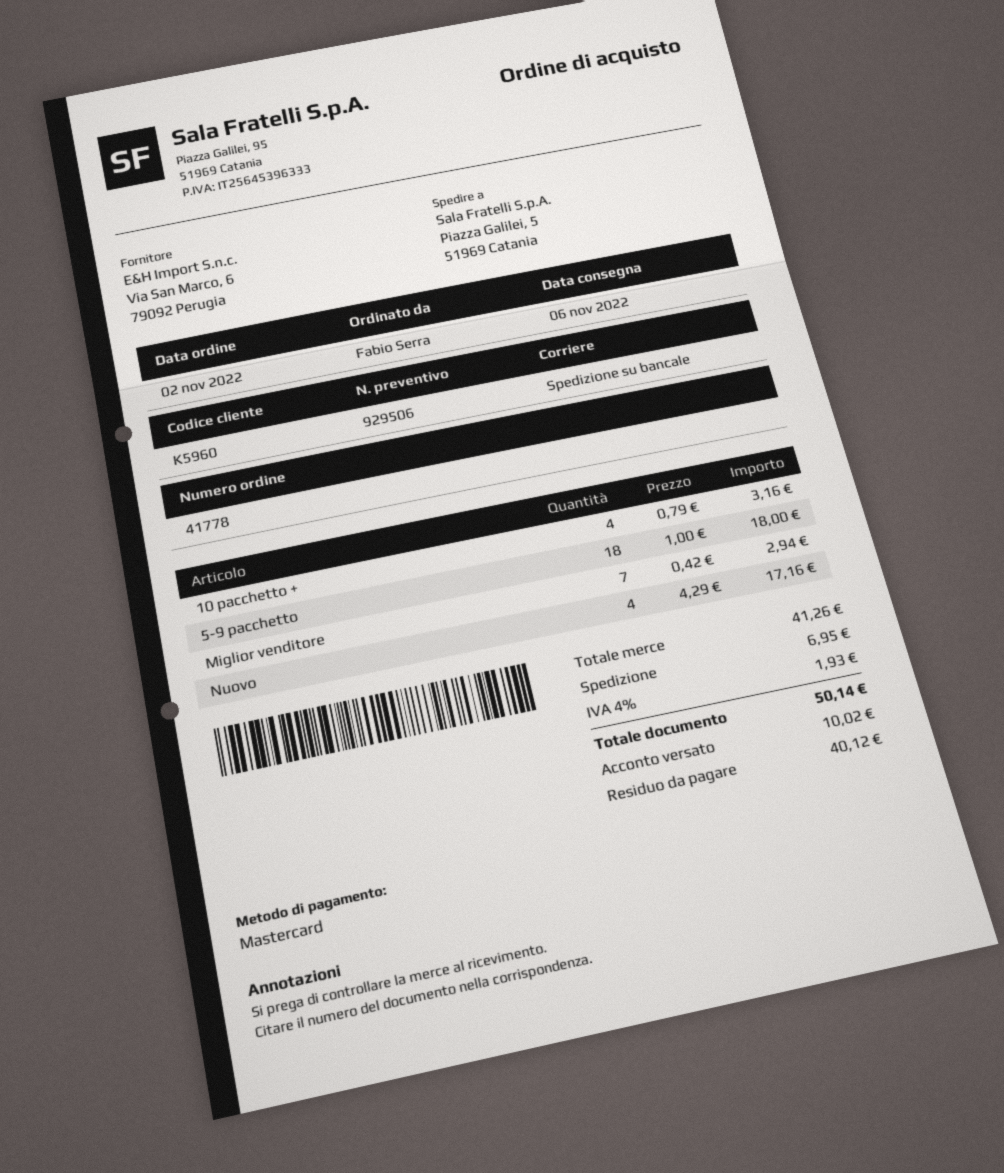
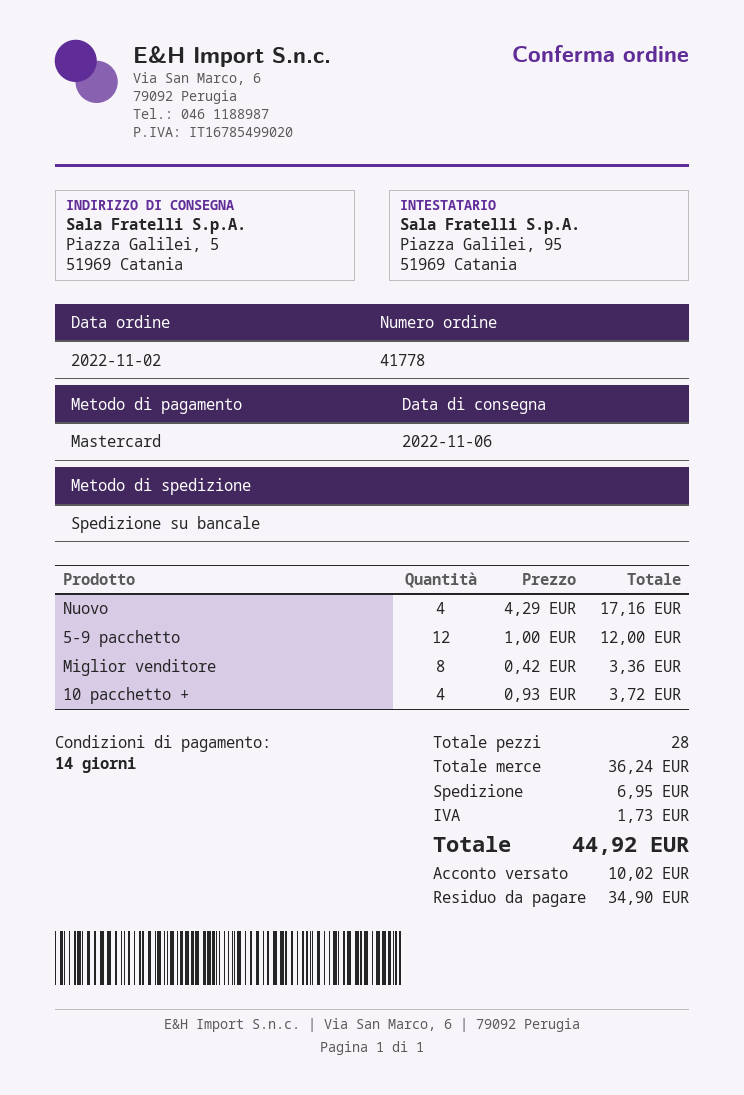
10 pacchetto +: 4 x 0.79 = 3.16 -> 4 x 0.93 = 3.72
5-9 pacchetto: 18 x 1.00 = 18.00 -> 12 x 1.00 = 12.00
Miglior venditore: 7 x 0.42 = 2.94 -> 8 x 0.42 = 3.36
subtotal: 41.26 -> 36.24
tax: 1.93 -> 1.73
total: 50.14 -> 44.92
balance: 40.12 -> 34.90

